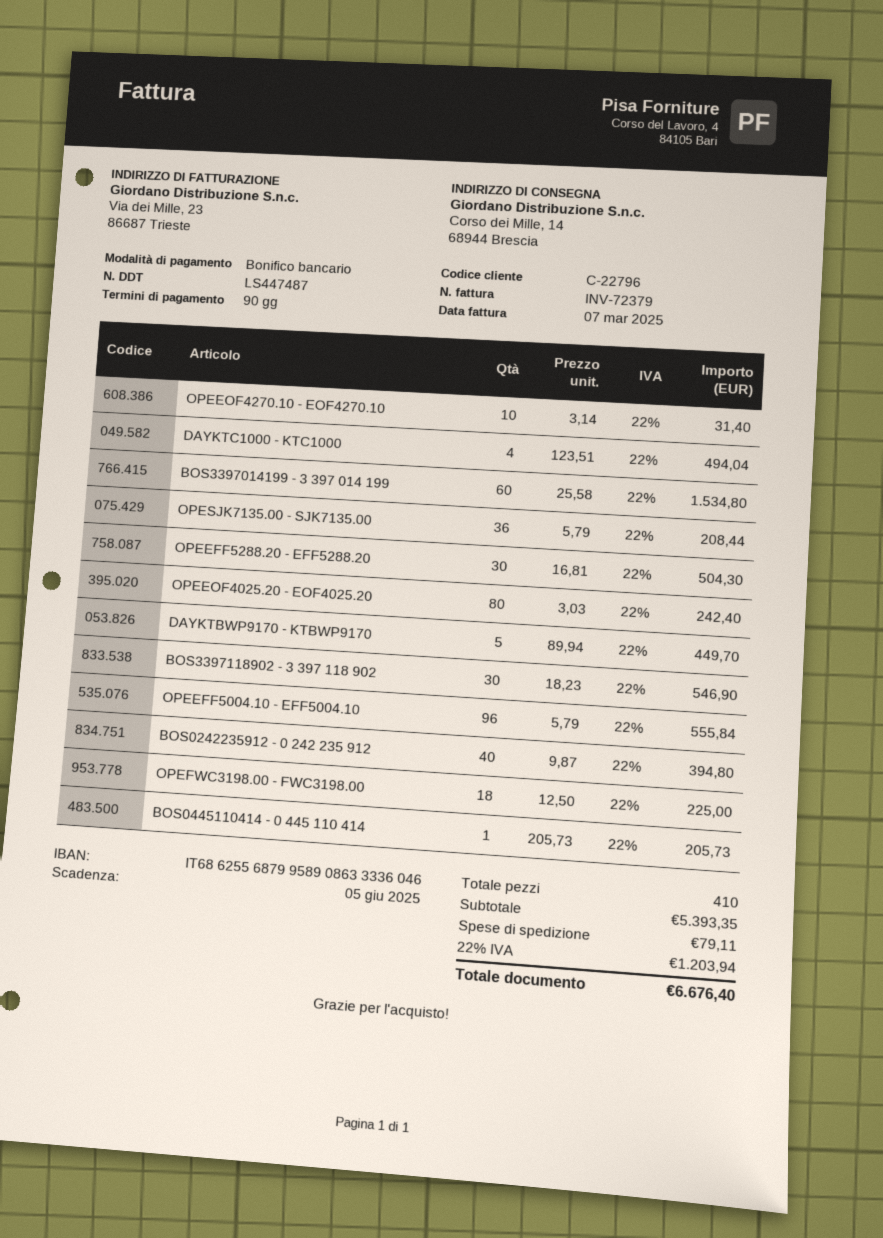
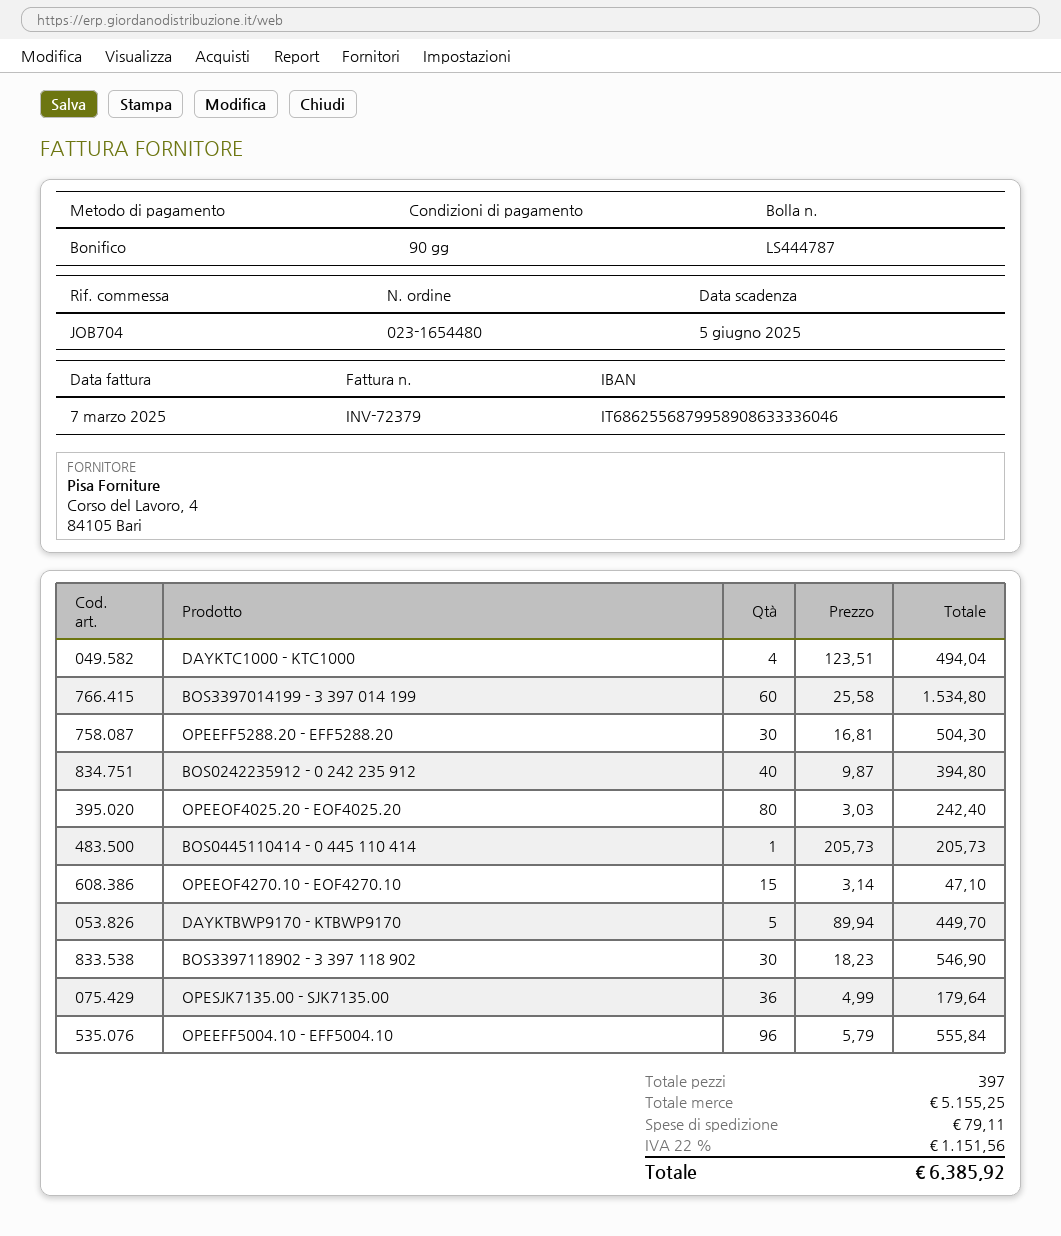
delivery note number: LS447487 -> LS444787
OPEEOF4270.10 - EOF4270.10: 10 x 3.14 = 31.40 -> 15 x 3.14 = 47.10
OPESJK7135.00 - SJK7135.00: 36 x 5.79 = 208.44 -> 36 x 4.99 = 179.64
OPEFWC3198.00 - FWC3198.00: 18 x 12.50 = 225.00 -> none
total quantity: 410 -> 397
subtotal: 5393.35 -> 5155.25
tax: 22% = 1203.94 -> 22% = 1151.56
total: 6676.40 -> 6385.92

